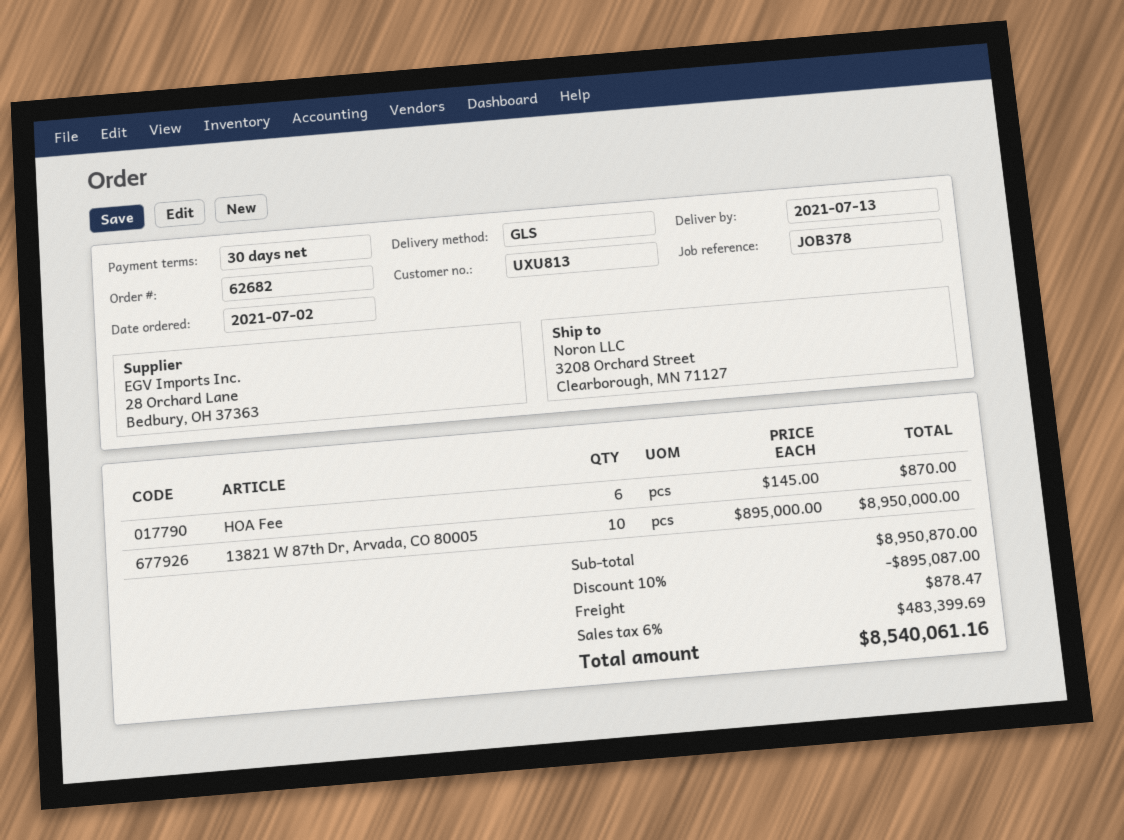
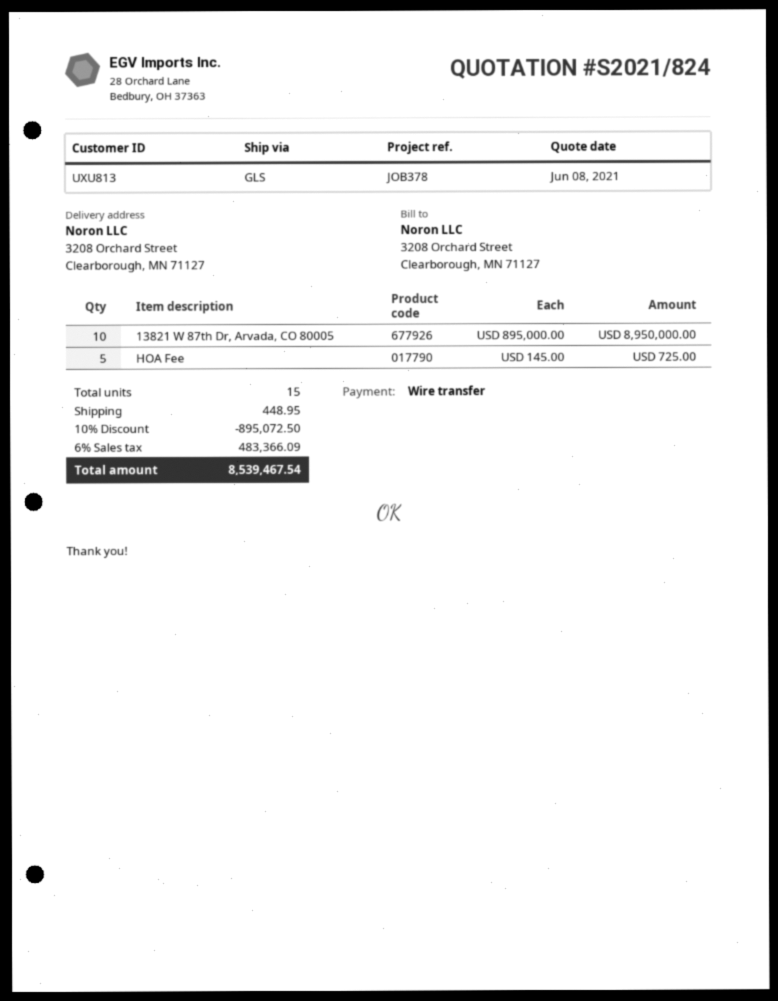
HOA Fee: 6 x 145.00 = 870.00 -> 5 x 145.00 = 725.00
discount: 10% = 895087.00 -> 10% = 895072.50
shipping: 878.47 -> 448.95
tax: 6% = 483399.69 -> 6% = 483366.09
total: 8540061.16 -> 8539467.54

